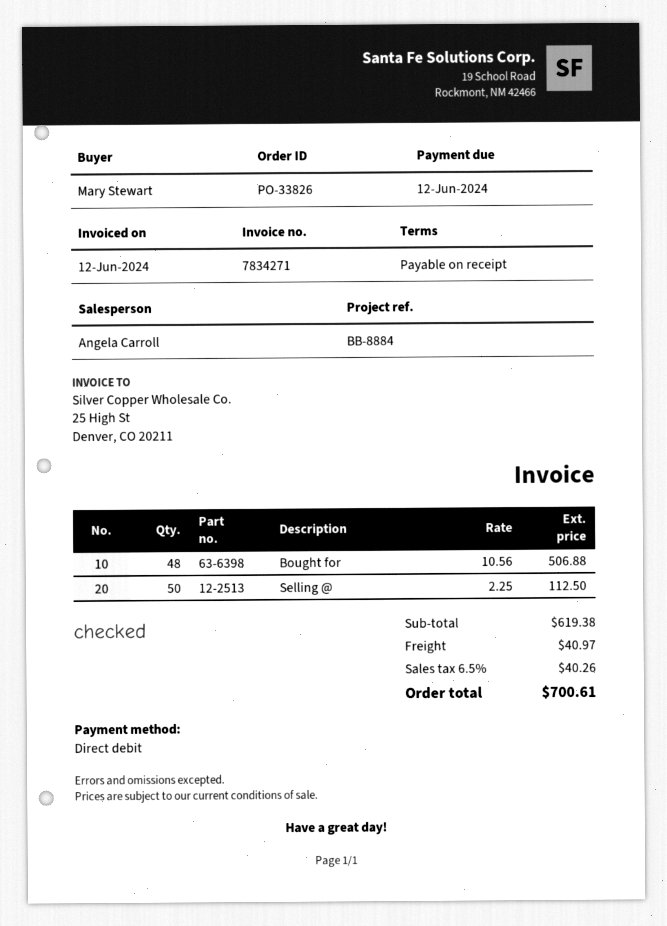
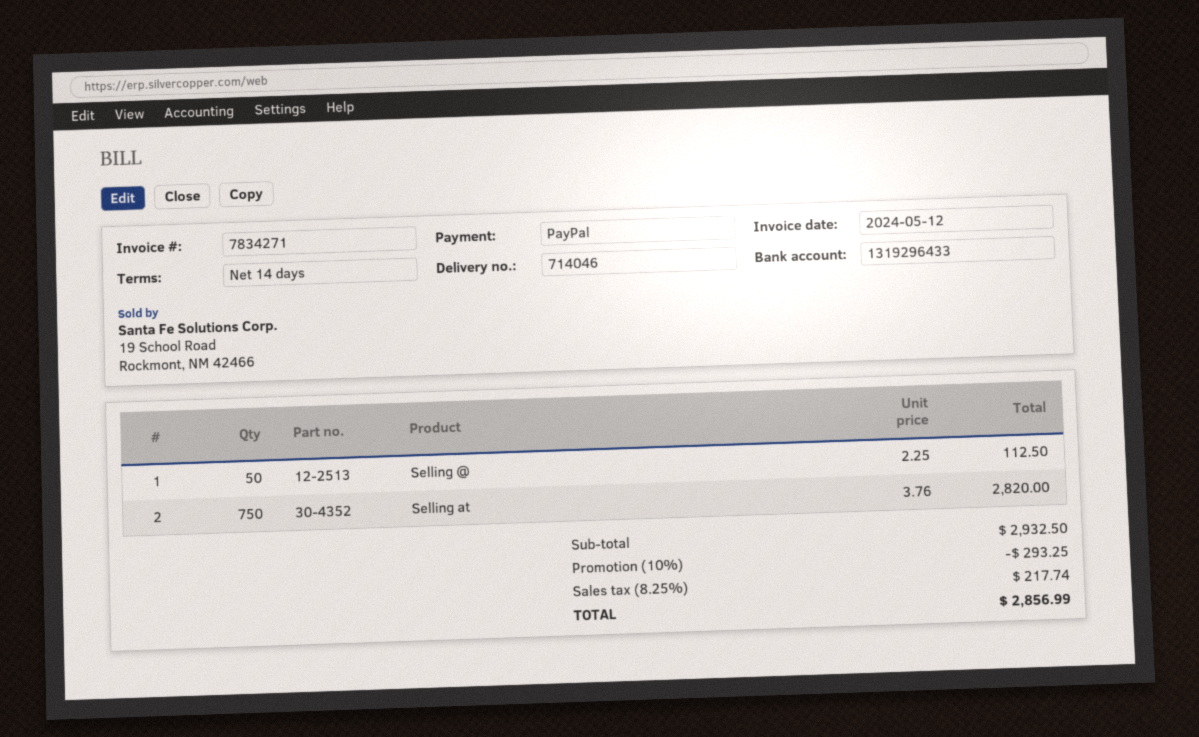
invoice date: 2024-06-12 -> 2024-05-12
payment terms: on receipt -> 14 days
payment method: direct debit -> PayPal
Bought for: 48 x 10.56 = 506.88 -> none
Selling at: none -> 750 x 3.76 = 2820.00
subtotal: 619.38 -> 2932.50
discount: none -> 10% = 293.25
shipping: 40.97 -> none
tax: 6.5% = 40.26 -> 8.25% = 217.74
total: 700.61 -> 2856.99

